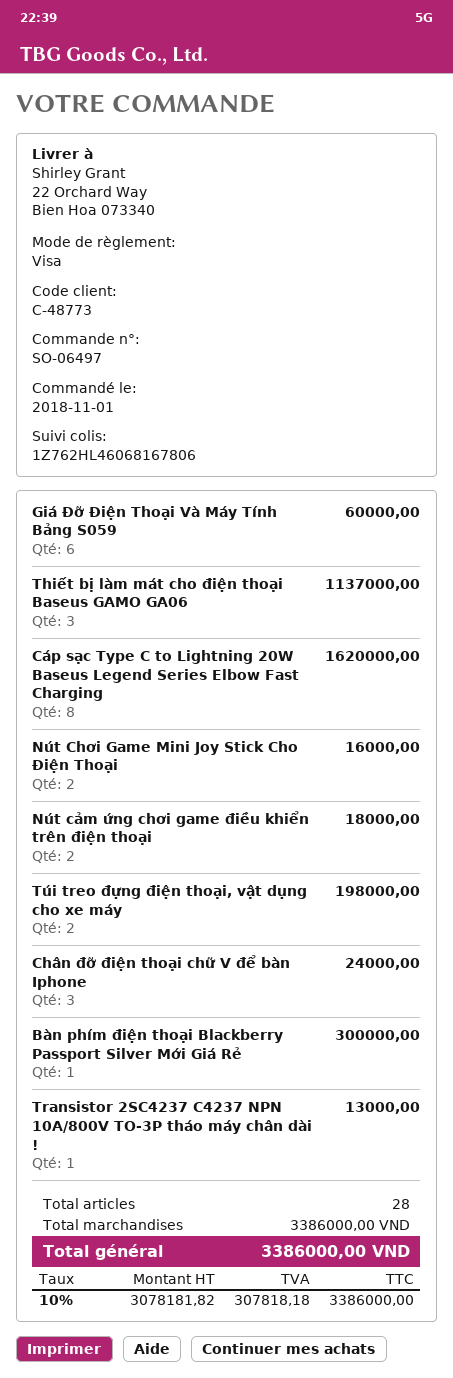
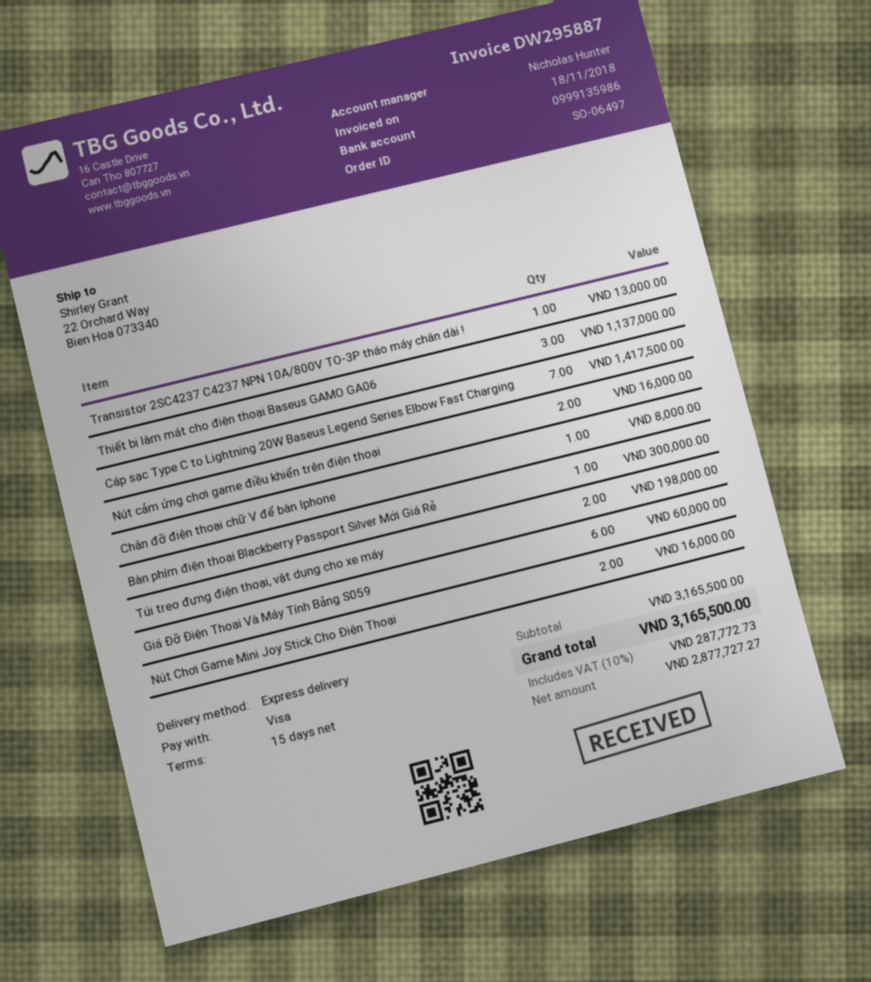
Cáp sạc Type C to Lightning 20W Baseus Legend Series Elbow Fast Charging: 8 for 1620000.00 -> 7 for 1417500.00
Nút cảm ứng chơi game điều khiển trên điện thoại: 2 for 18000.00 -> 2 for 16000.00
Chân đỡ điện thoại chữ V để bàn Iphone: 3 for 24000.00 -> 1 for 8000.00
subtotal: 3386000.00 -> 3165500.00
net: 3078181.82 -> 2877727.27
tax: 10% = 307818.18 -> 10% = 287772.73
total: 3386000.00 -> 3165500.00

